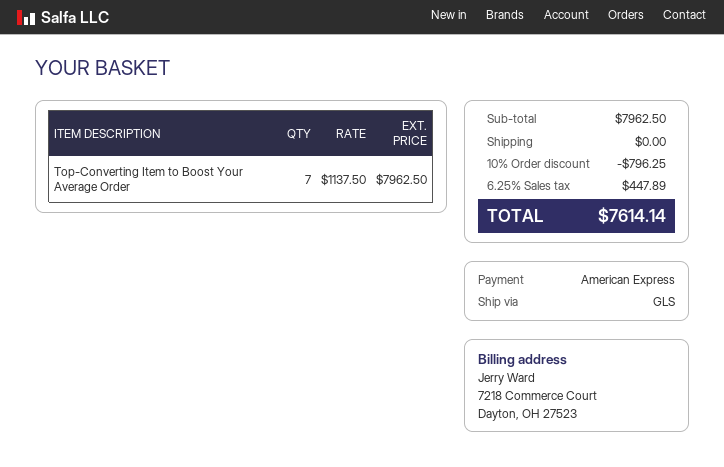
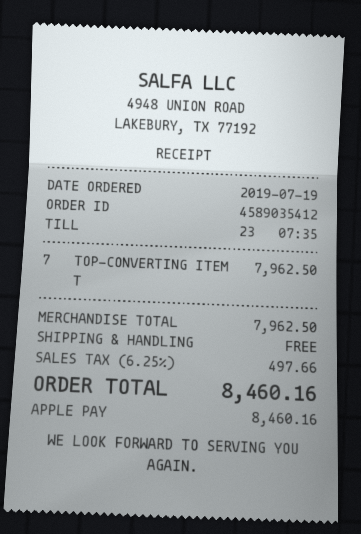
payment method: American Express -> Apple Pay
discount: 10% = 796.25 -> none
tax: 6.25% = 447.89 -> 6.25% = 497.66
total: 7614.14 -> 8460.16

